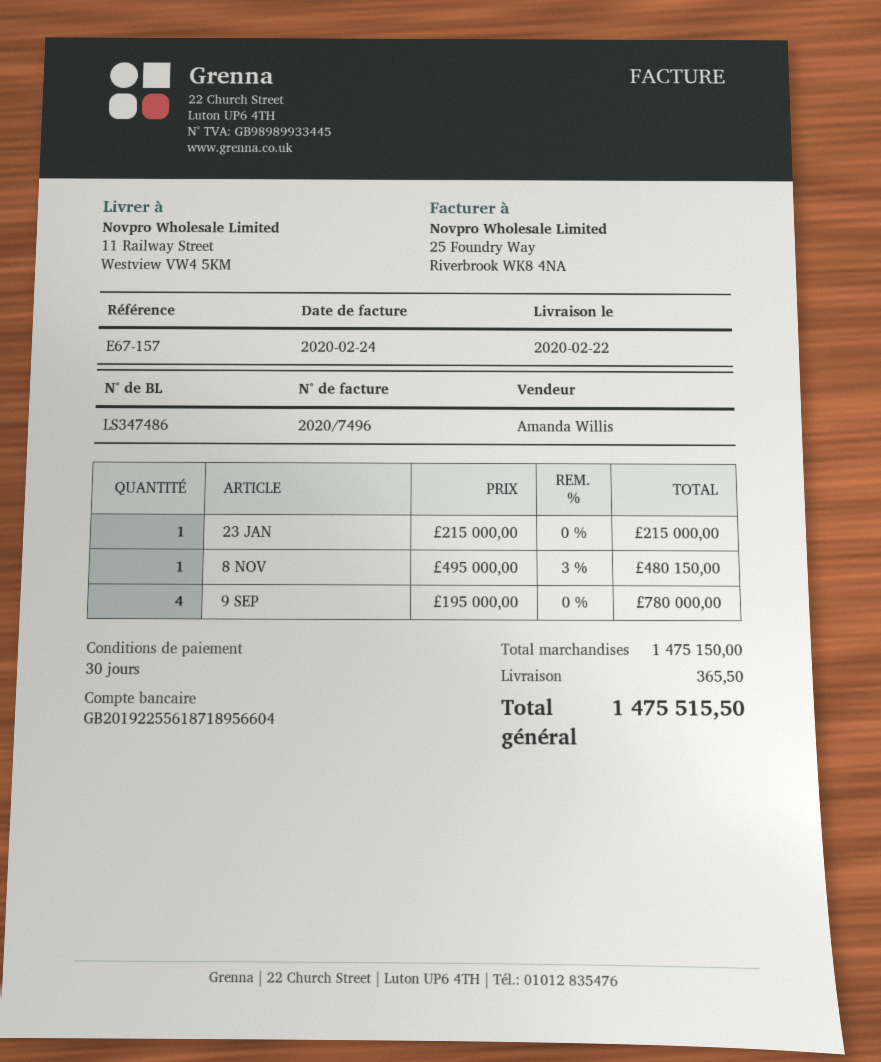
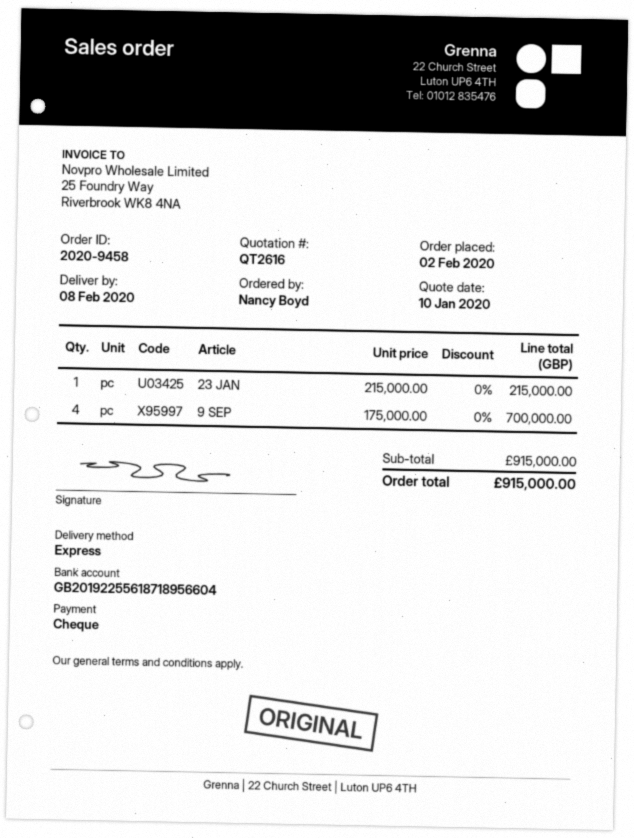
delivery date: 2020-02-22 -> 2020-02-08
8 NOV: 1 x 495000.00 - 3% = 480150.00 -> none
9 SEP: 4 x 195000.00 = 780000.00 -> 4 x 175000.00 = 700000.00
subtotal: 1475150.00 -> 915000.00
shipping: 365.50 -> none
total: 1475515.50 -> 915000.00

